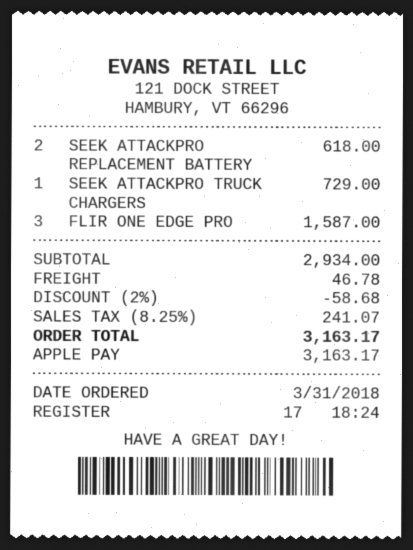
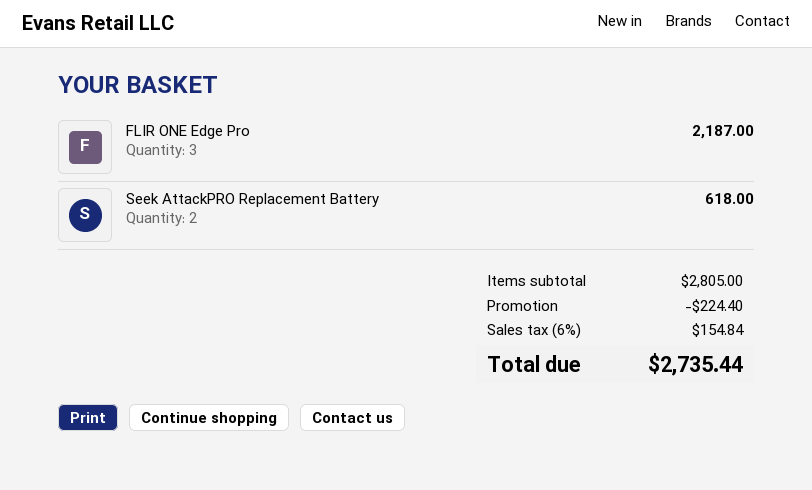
SEEK ATTACKPRO TRUCK CHARGERS: 1 for 729.00 -> none
FLIR ONE EDGE PRO: 3 for 1587.00 -> 3 for 2187.00
subtotal: 2934.00 -> 2805.00
discount: 58.68 -> 224.40
shipping: 46.78 -> none
tax: 8.25% = 241.07 -> 6% = 154.84
total: 3163.17 -> 2735.44

